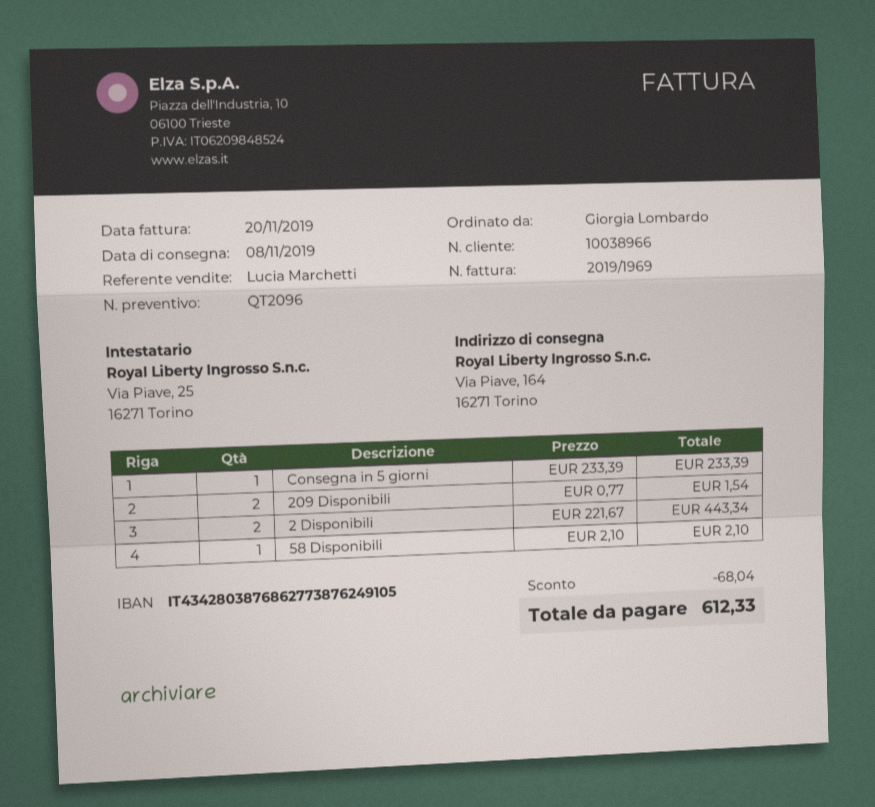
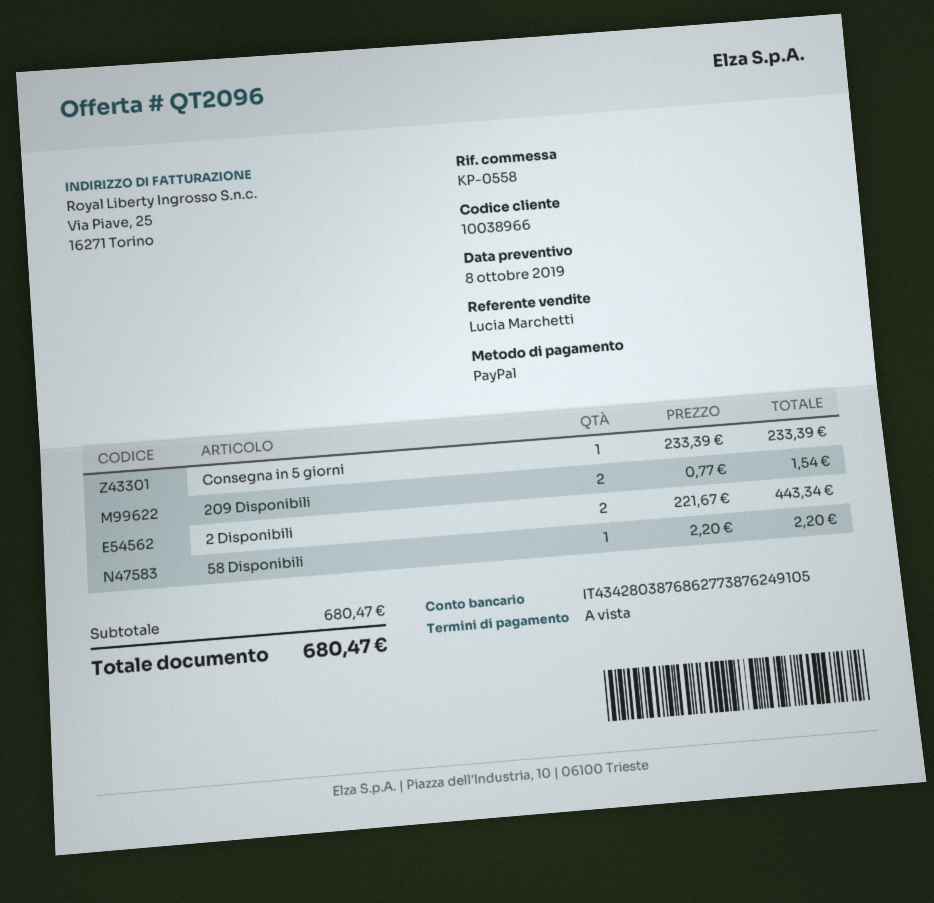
58 Disponibili: 1 x 2.10 = 2.10 -> 1 x 2.20 = 2.20
discount: 68.04 -> none
total: 612.33 -> 680.47

